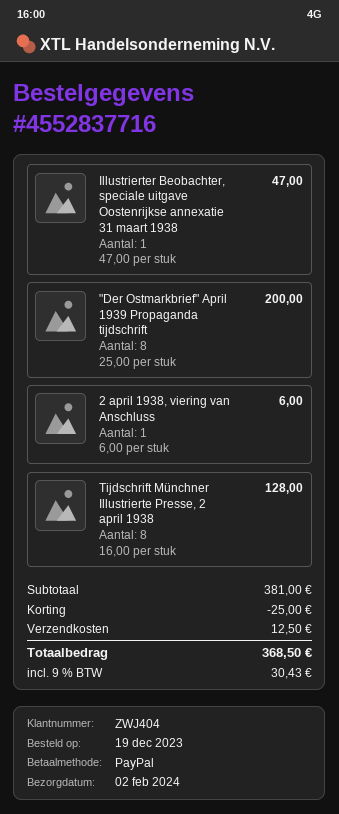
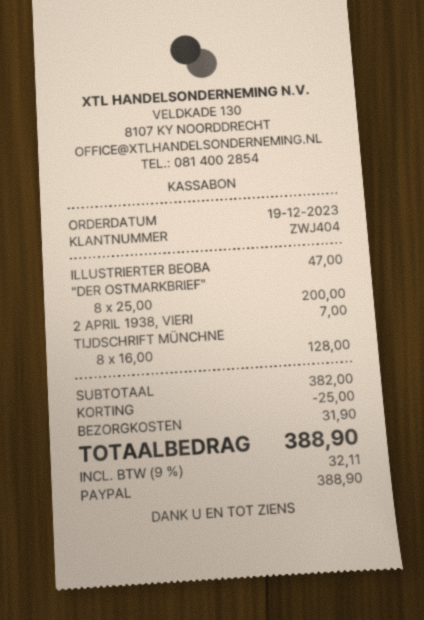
2 april 1938, viering van Anschluss: 1 x 6.00 = 6.00 -> 1 x 7.00 = 7.00
subtotal: 381.00 -> 382.00
shipping: 12.50 -> 31.90
tax: 9% = 30.43 -> 9% = 32.11
total: 368.50 -> 388.90

